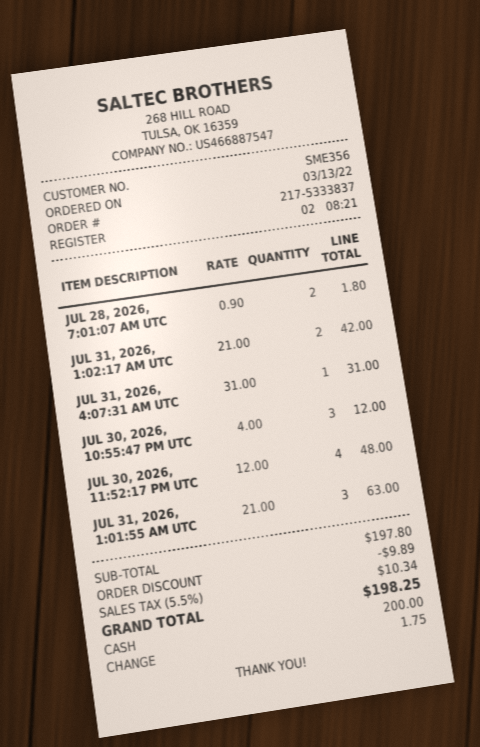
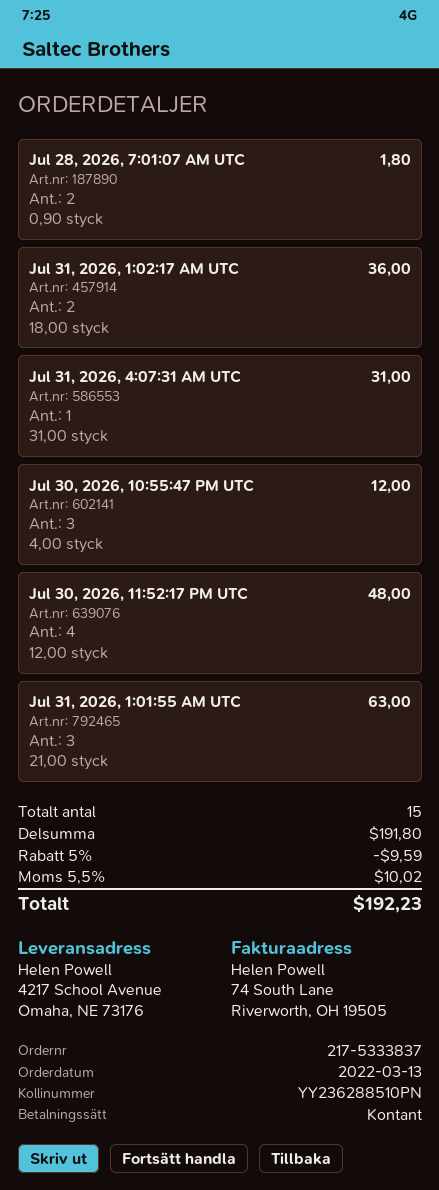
JUL 31, 2026, 1:02:17 AM UTC: 2 x 21.00 = 42.00 -> 2 x 18.00 = 36.00
subtotal: 197.80 -> 191.80
discount: 9.89 -> 9.59
tax: 5.5% = 10.34 -> 5.5% = 10.02
total: 198.25 -> 192.23

